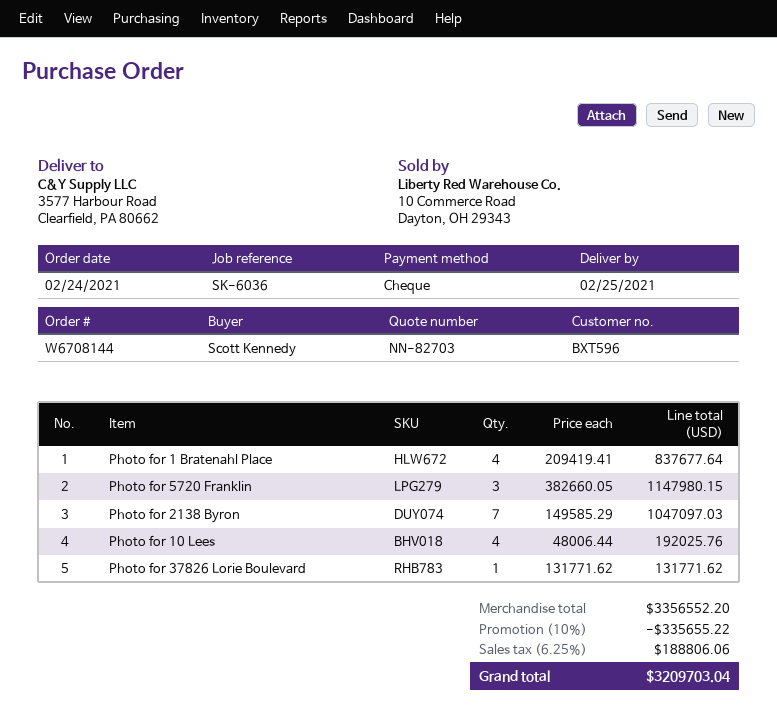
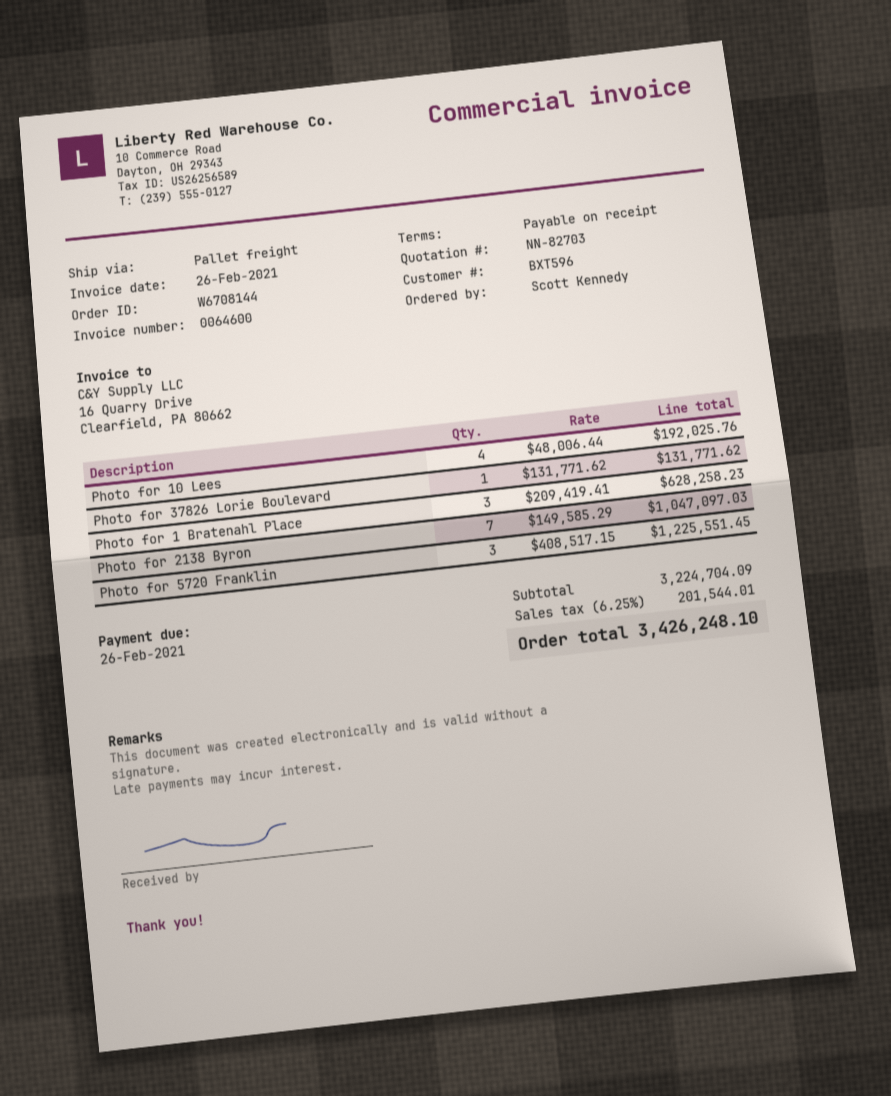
Photo for 1 Bratenahl Place: 4 x 209419.41 = 837677.64 -> 3 x 209419.41 = 628258.23
Photo for 5720 Franklin: 3 x 382660.05 = 1147980.15 -> 3 x 408517.15 = 1225551.45
subtotal: 3356552.20 -> 3224704.09
discount: 10% = 335655.22 -> none
tax: 6.25% = 188806.06 -> 6.25% = 201544.01
total: 3209703.04 -> 3426248.10

